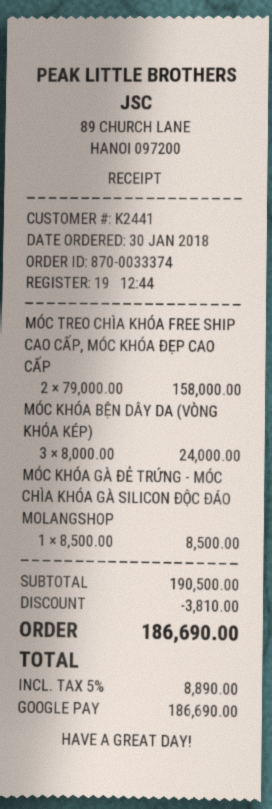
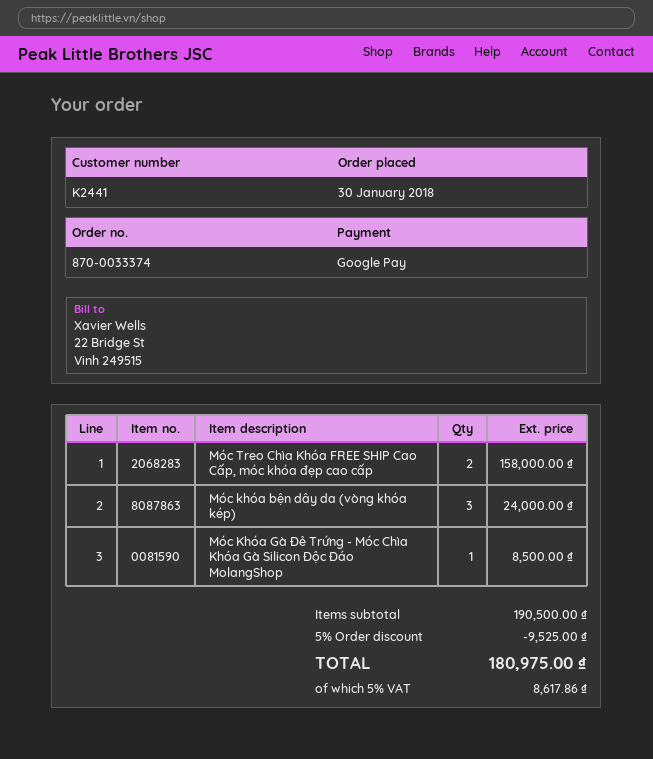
discount: 3810.00 -> 9525.00
tax: 5% = 8890.00 -> 5% = 8617.86
total: 186690.00 -> 180975.00

